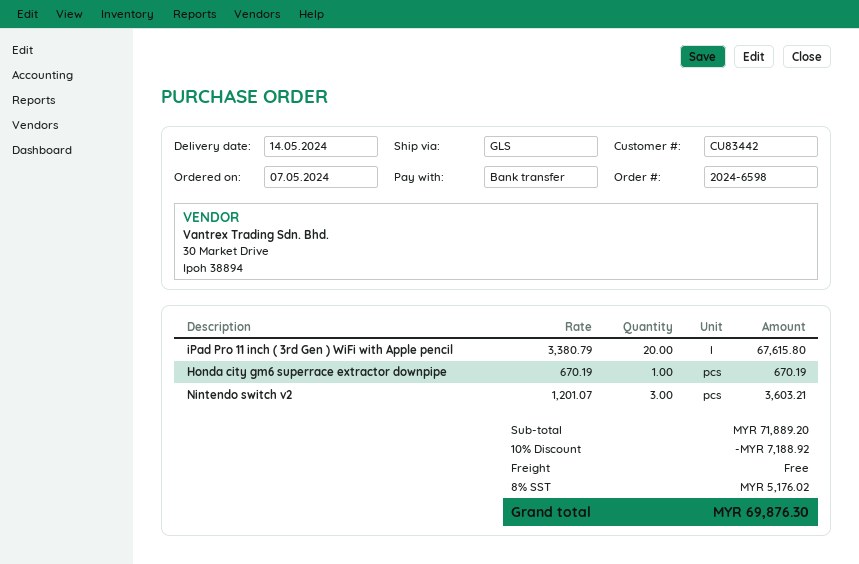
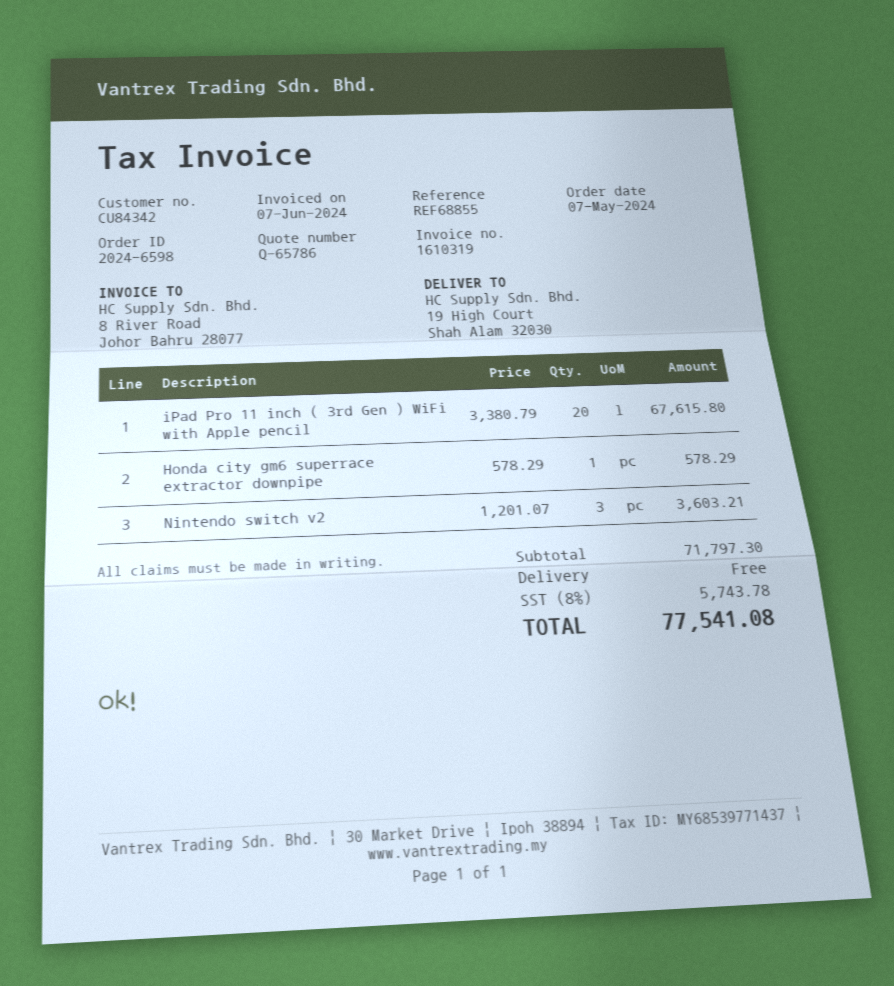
customer number: CU83442 -> CU84342
Honda city gm6 superrace extractor downpipe: 1 x 670.19 = 670.19 -> 1 x 578.29 = 578.29
subtotal: 71889.20 -> 71797.30
discount: 10% = 7188.92 -> none
tax: 8% = 5176.02 -> 8% = 5743.78
total: 69876.30 -> 77541.08

